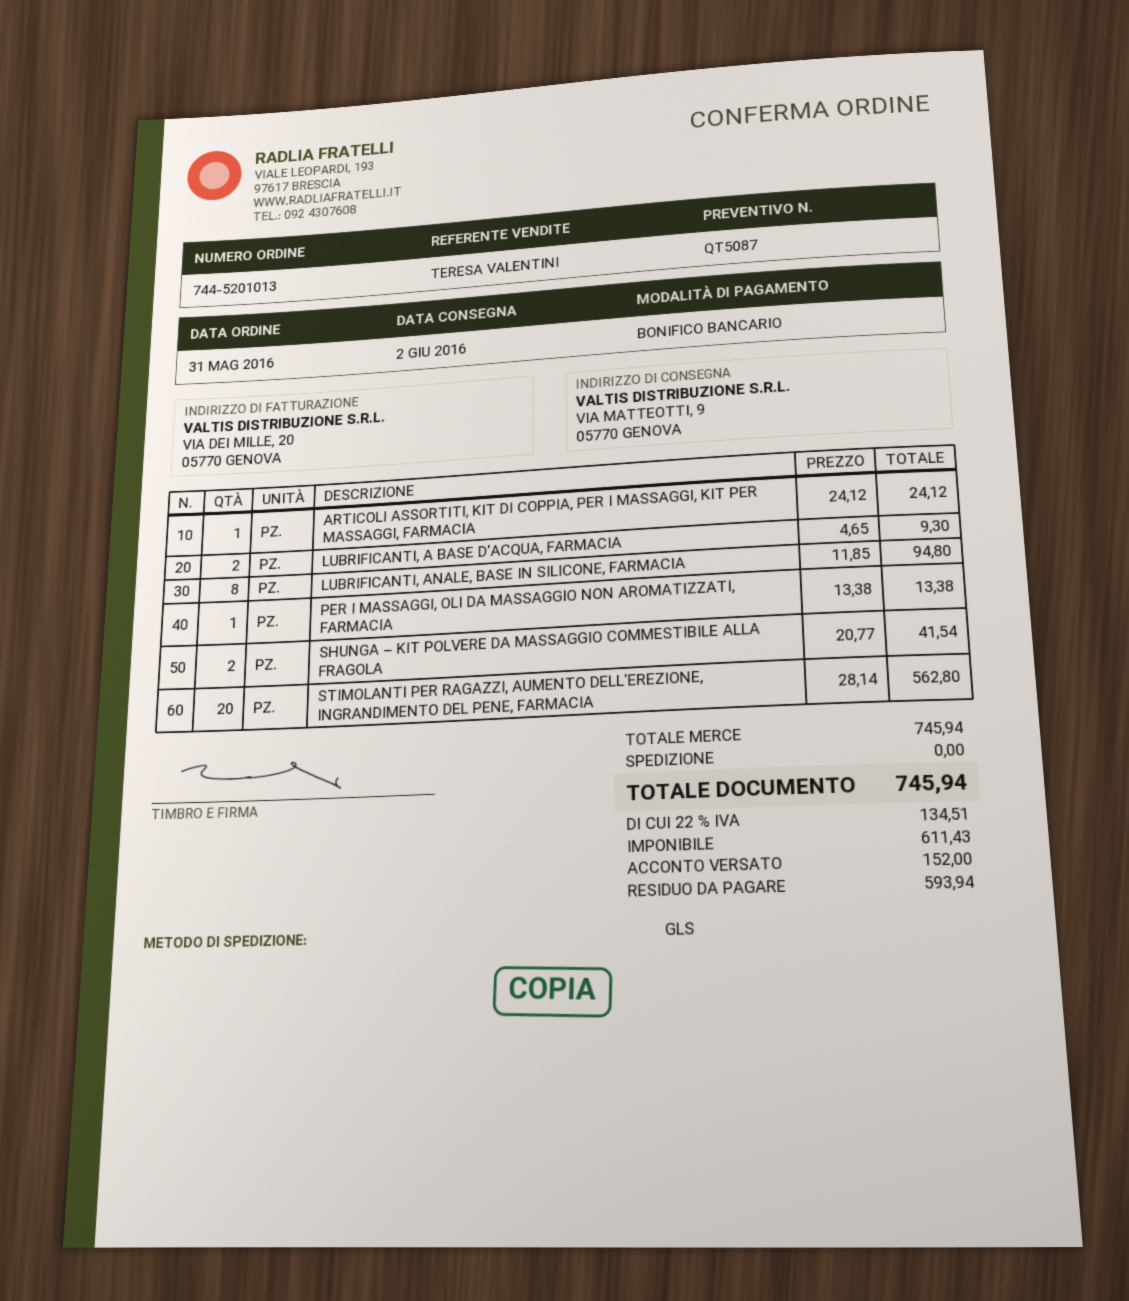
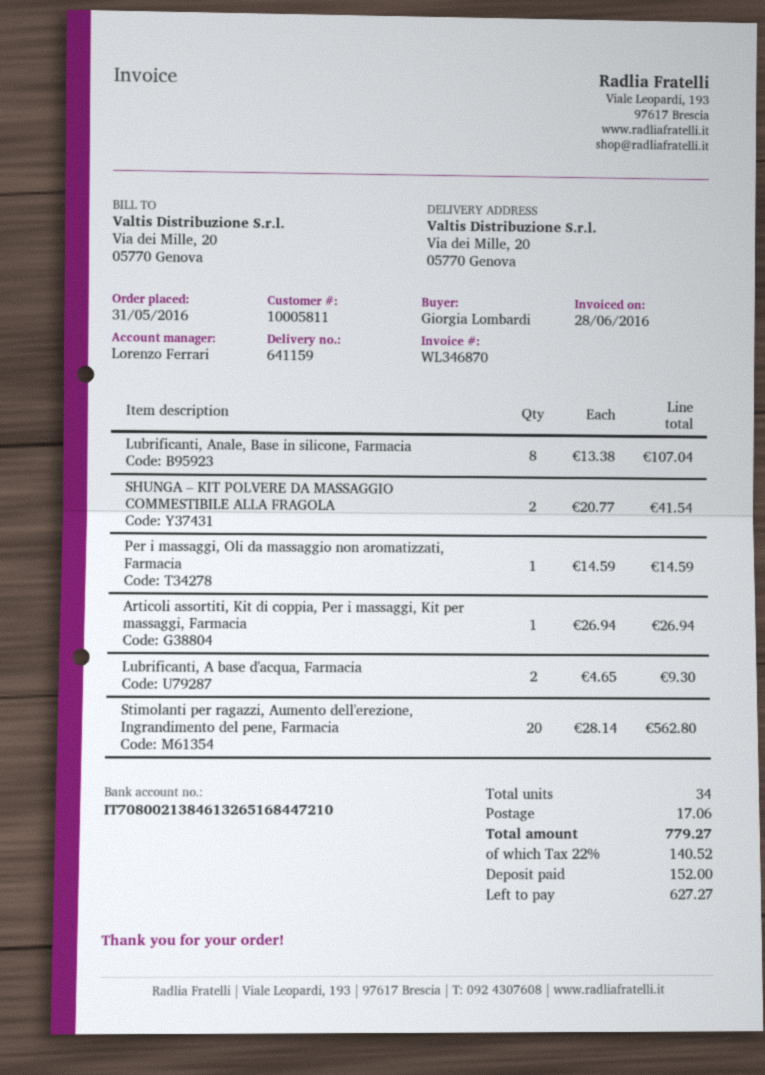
sales rep: TERESA VALENTINI -> Lorenzo Ferrari
ship to: VIA MATTEOTTI, 9, 05770 GENOVA -> Via dei Mille, 20, 05770 Genova
ARTICOLI ASSORTITI, KIT DI COPPIA, PER I MASSAGGI, KIT PER MASSAGGI, FARMACIA: 1 x 24.12 = 24.12 -> 1 x 26.94 = 26.94
LUBRIFICANTI, ANALE, BASE IN SILICONE, FARMACIA: 8 x 11.85 = 94.80 -> 8 x 13.38 = 107.04
PER I MASSAGGI, OLI DA MASSAGGIO NON AROMATIZZATI, FARMACIA: 1 x 13.38 = 13.38 -> 1 x 14.59 = 14.59
shipping: 0.00 -> 17.06
tax: 22% = 134.51 -> 22% = 140.52
total: 745.94 -> 779.27
balance: 593.94 -> 627.27

